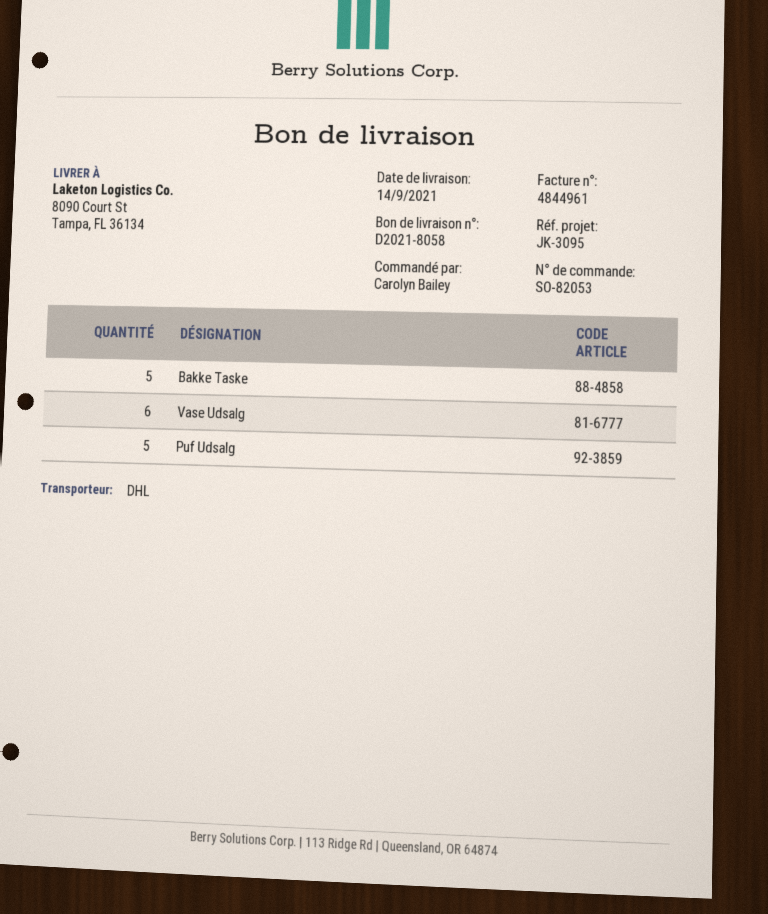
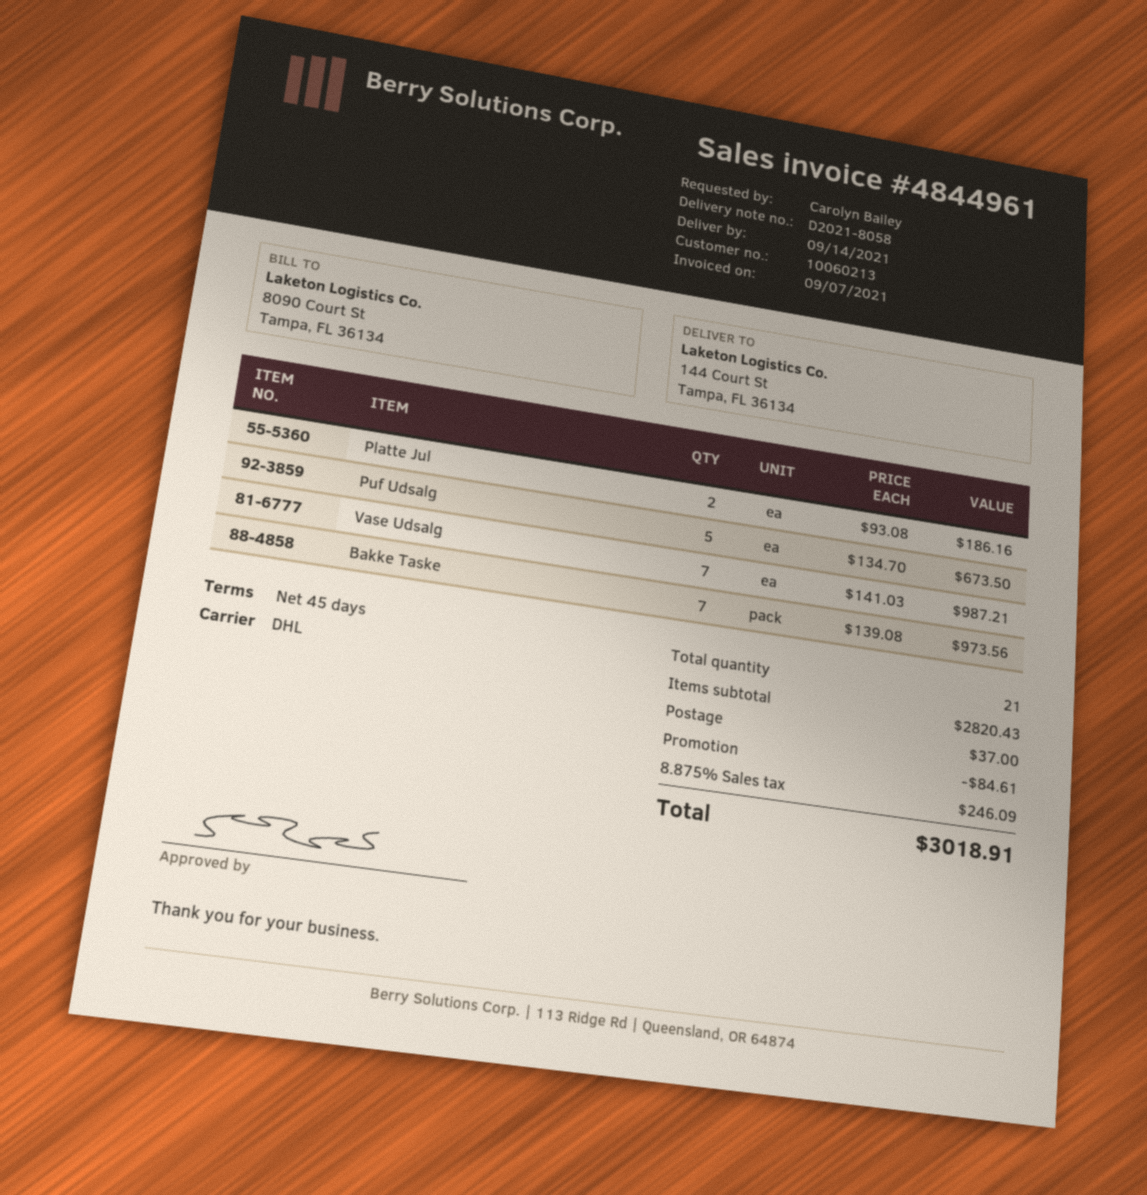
ship to: 8090 Court St, Tampa, FL 36134 -> 144 Court St, Tampa, FL 36134
Bakke Taske: 5 -> 7
Vase Udsalg: 6 -> 7
Platte Jul: none -> 2

